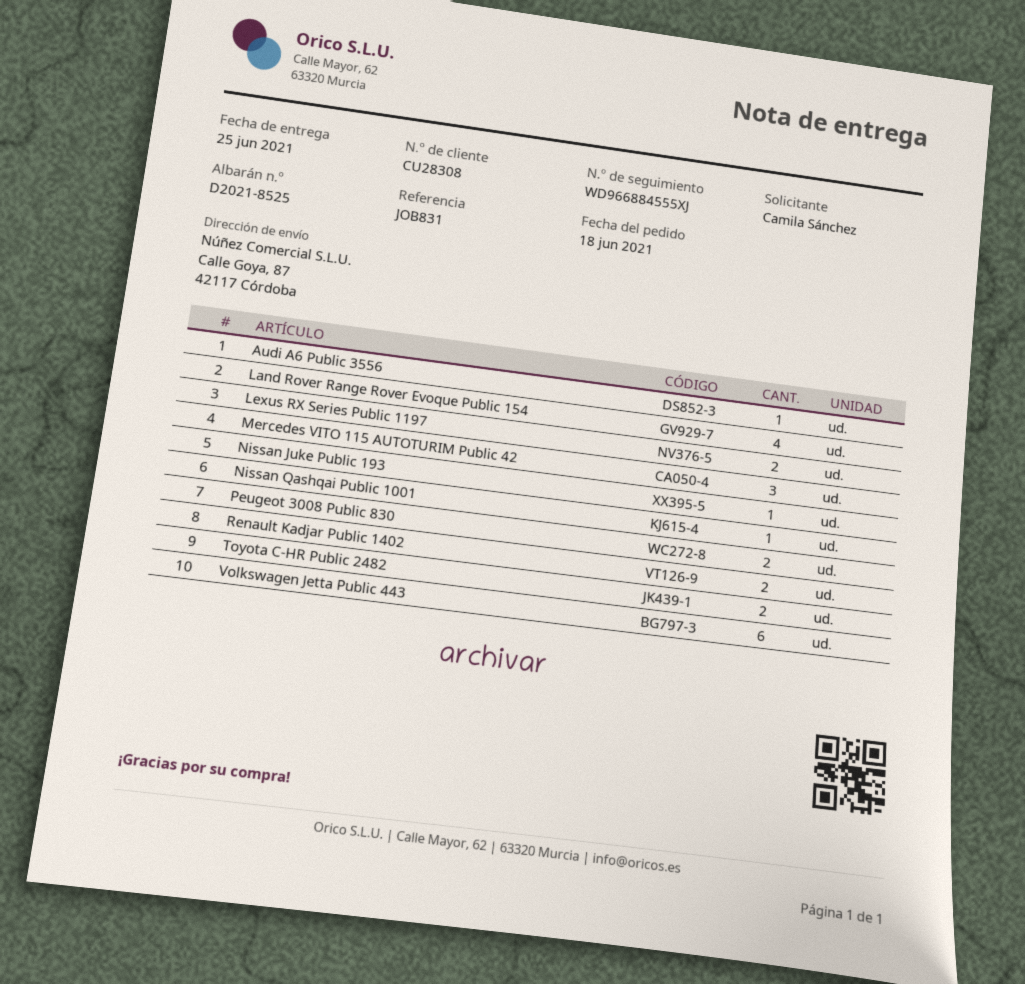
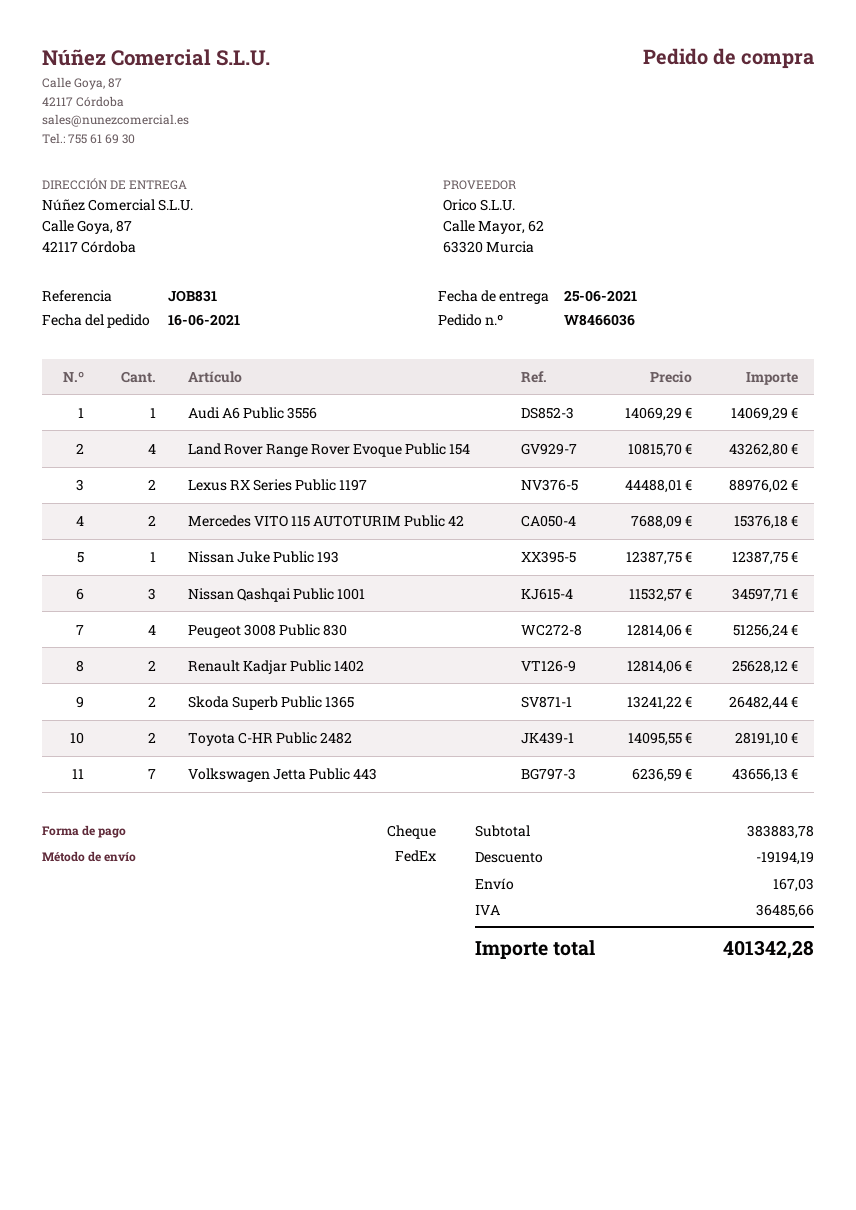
order date: 2021-06-18 -> 2021-06-16
Mercedes VITO 115 AUTOTURIM Public 42: 3 -> 2
Nissan Qashqai Public 1001: 1 -> 3
Peugeot 3008 Public 830: 2 -> 4
Volkswagen Jetta Public 443: 6 -> 7
Skoda Superb Public 1365: none -> 2

